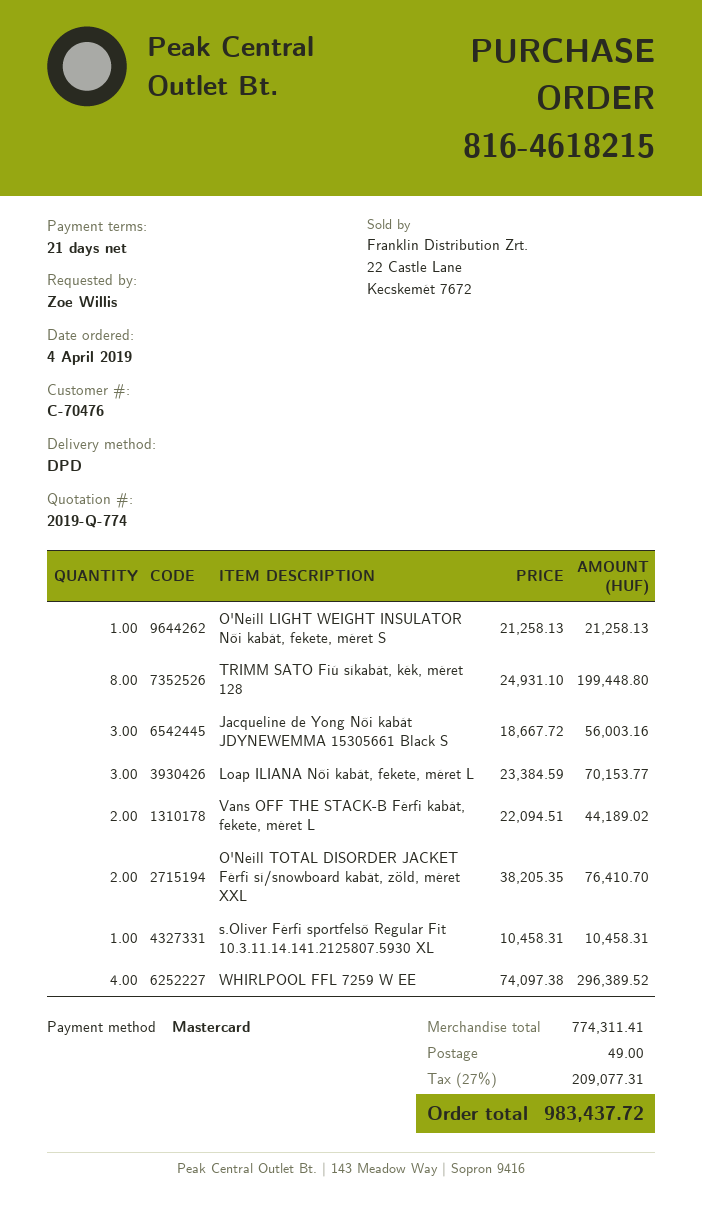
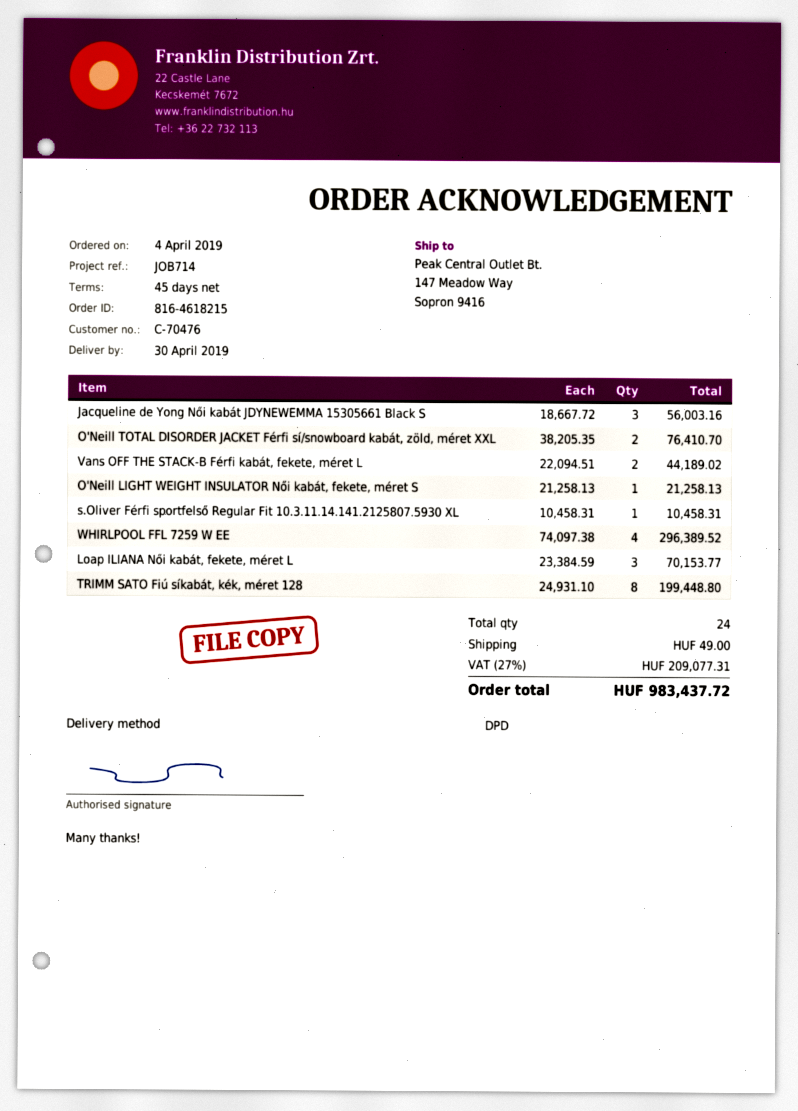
payment terms: 21 days -> 45 days

